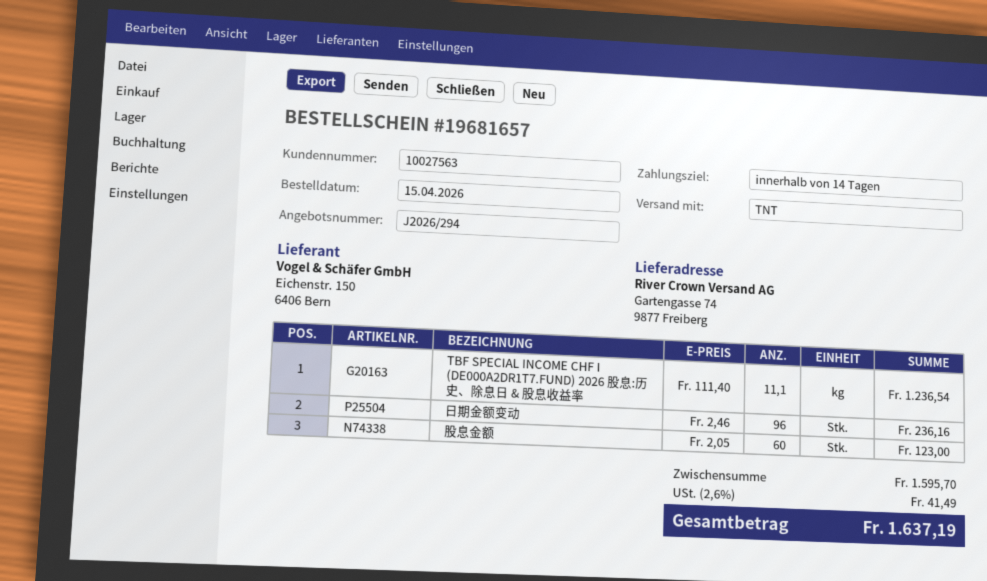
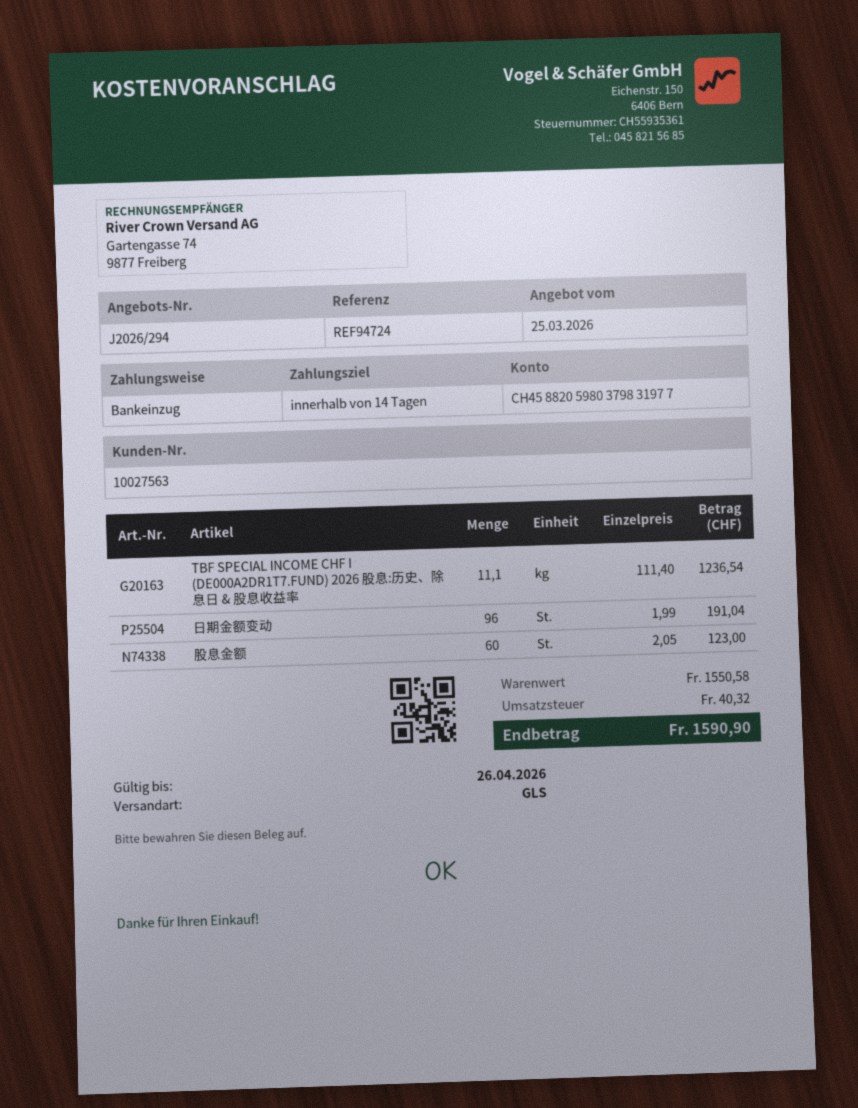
shipping method: TNT -> GLS
日期金额变动: 96 x 2.46 = 236.16 -> 96 x 1.99 = 191.04
subtotal: 1595.70 -> 1550.58
tax: 41.49 -> 40.32
total: 1637.19 -> 1590.90

